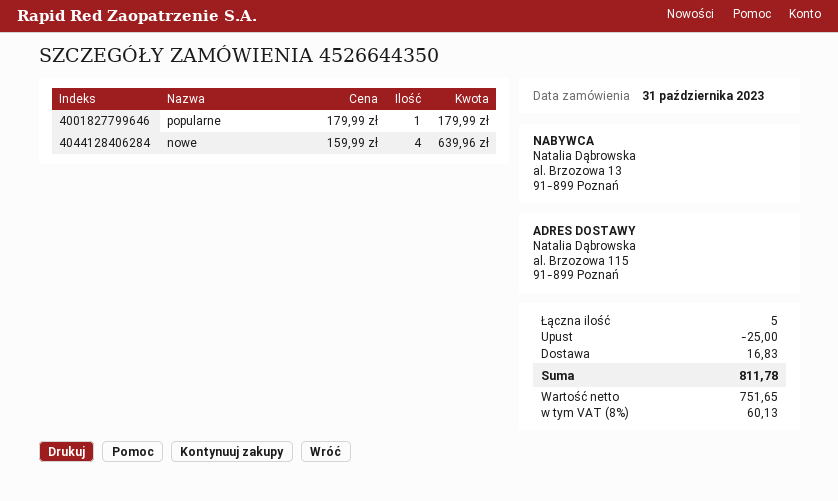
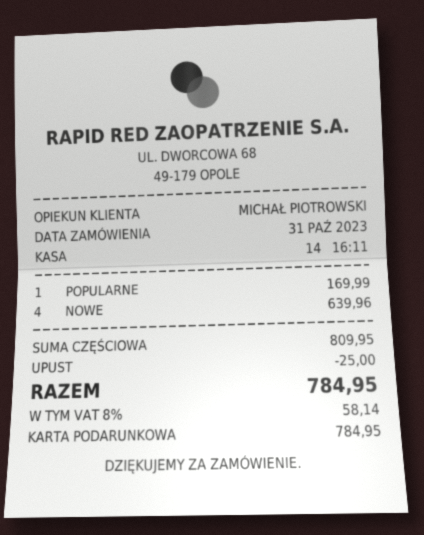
popularne: 1 for 179.99 -> 1 for 169.99
shipping: 16.83 -> none
tax: 8% = 60.13 -> 8% = 58.14
total: 811.78 -> 784.95

